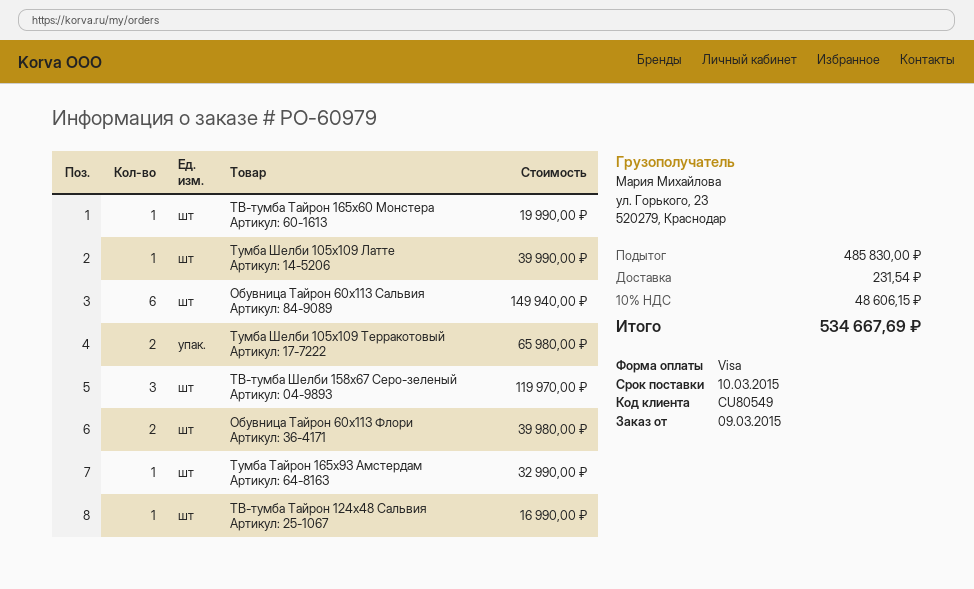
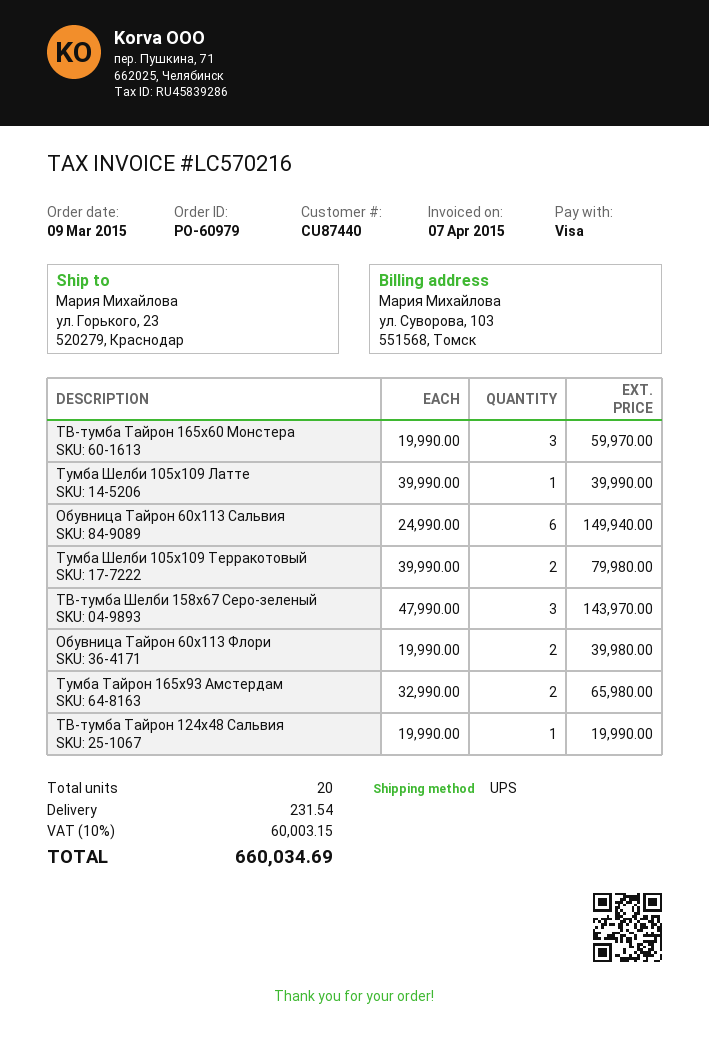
customer number: CU80549 -> CU87440
ТВ-тумба Тайрон 165x60 Монстера: 1 for 19990.00 -> 3 for 59970.00
Тумба Шелби 105x109 Терракотовый: 2 for 65980.00 -> 2 for 79980.00
ТВ-тумба Шелби 158x67 Серо-зеленый: 3 for 119970.00 -> 3 for 143970.00
Тумба Тайрон 165x93 Амстердам: 1 for 32990.00 -> 2 for 65980.00
ТВ-тумба Тайрон 124x48 Сальвия: 1 for 16990.00 -> 1 for 19990.00
tax: 10% = 48606.15 -> 10% = 60003.15
total: 534667.69 -> 660034.69

